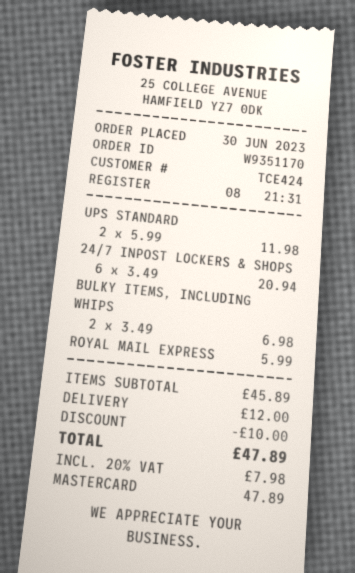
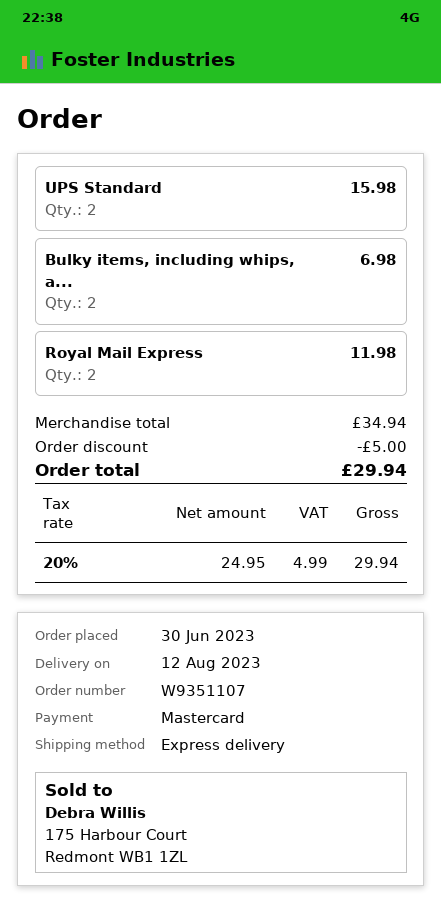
order number: W9351170 -> W9351107
UPS STANDARD: 2 for 11.98 -> 2 for 15.98
24/7 INPOST LOCKERS & SHOPS: 6 for 20.94 -> none
ROYAL MAIL EXPRESS: 1 for 5.99 -> 2 for 11.98
subtotal: 45.89 -> 34.94
discount: 10.00 -> 5.00
shipping: 12.00 -> none
tax: 20% = 7.98 -> 20% = 4.99
total: 47.89 -> 29.94

